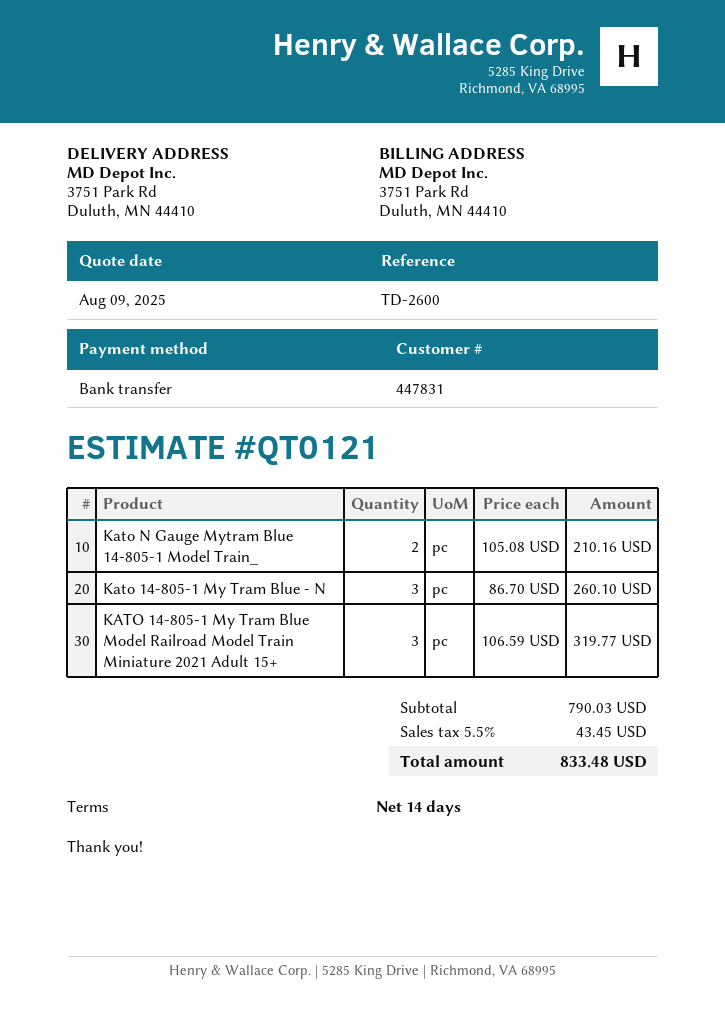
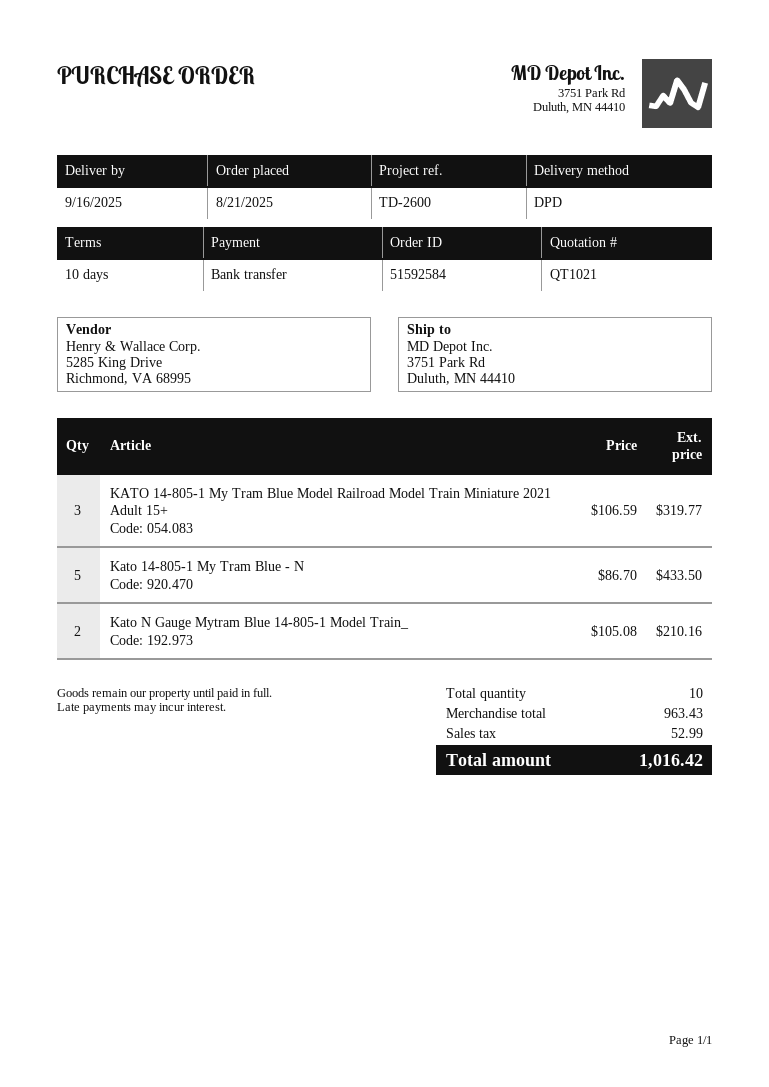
quote number: QT0121 -> QT1021
payment terms: 14 days -> 10 days
Kato 14-805-1 My Tram Blue - N: 3 x 86.70 = 260.10 -> 5 x 86.70 = 433.50
subtotal: 790.03 -> 963.43
tax: 43.45 -> 52.99
total: 833.48 -> 1016.42

